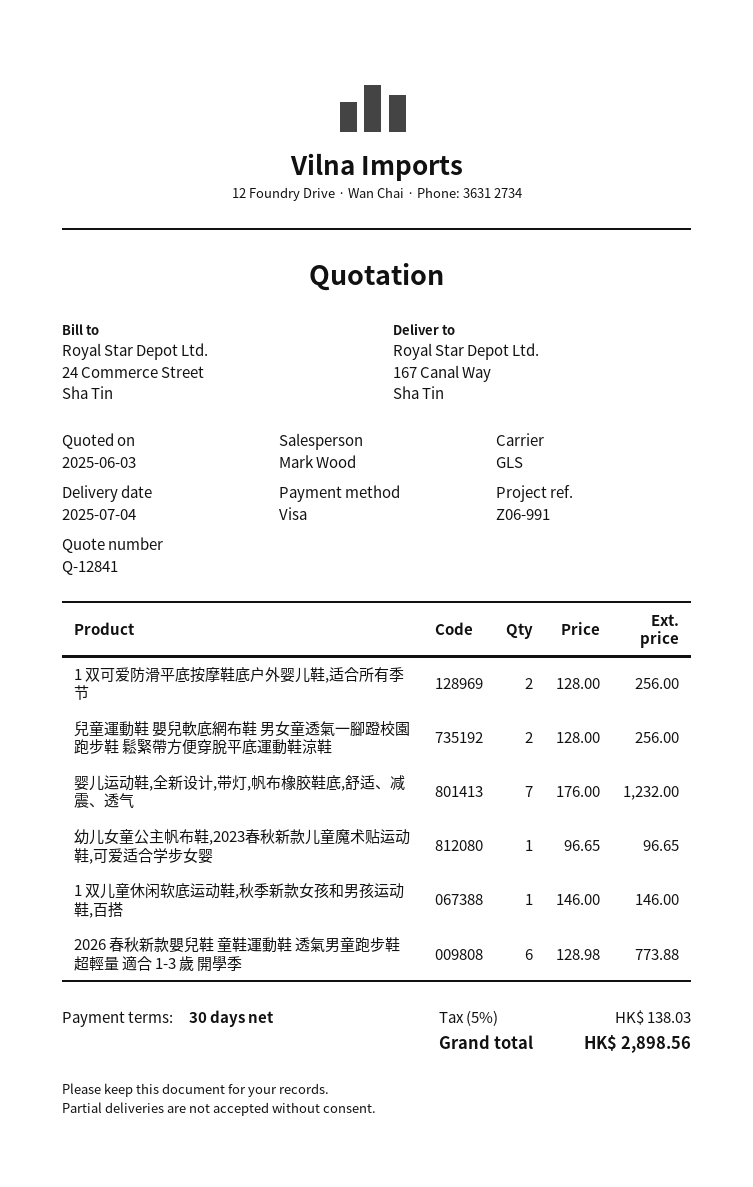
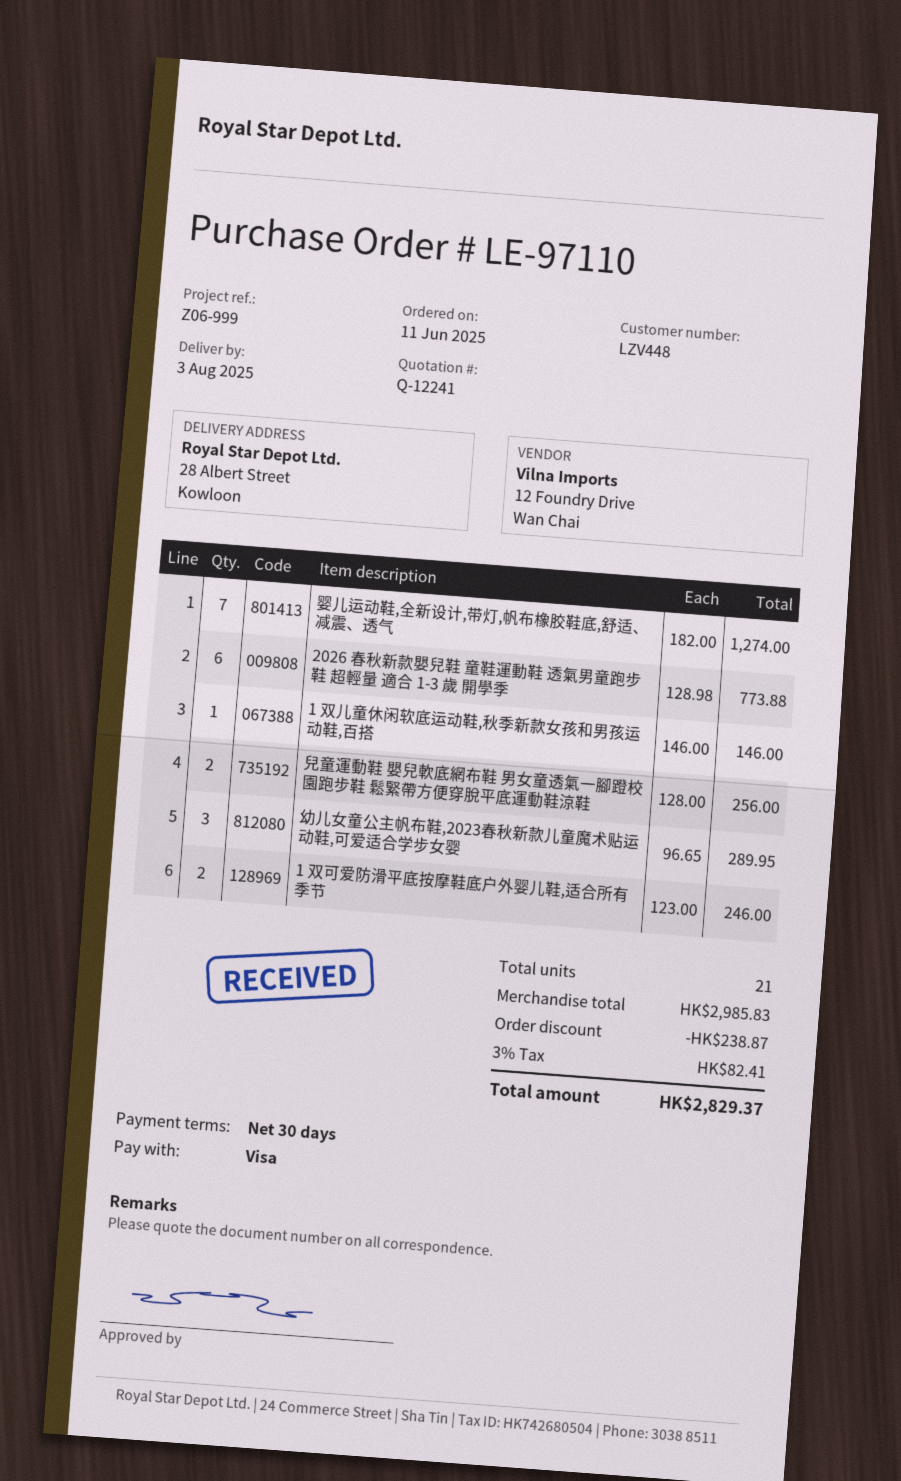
quote number: Q-12841 -> Q-12241
delivery date: 2025-07-04 -> 2025-08-03
reference: Z06-991 -> Z06-999
ship to: 167 Canal Way, Sha Tin -> 28 Albert Street, Kowloon
1 双可爱防滑平底按摩鞋底户外婴儿鞋,适合所有季节: 2 x 128.00 = 256.00 -> 2 x 123.00 = 246.00
婴儿运动鞋,全新设计,带灯,帆布橡胶鞋底,舒适、减震、透气: 7 x 176.00 = 1232.00 -> 7 x 182.00 = 1274.00
幼儿女童公主帆布鞋,2023春秋新款儿童魔术贴运动鞋,可爱适合学步女婴: 1 x 96.65 = 96.65 -> 3 x 96.65 = 289.95
discount: none -> 238.87
tax: 5% = 138.03 -> 3% = 82.41
total: 2898.56 -> 2829.37

